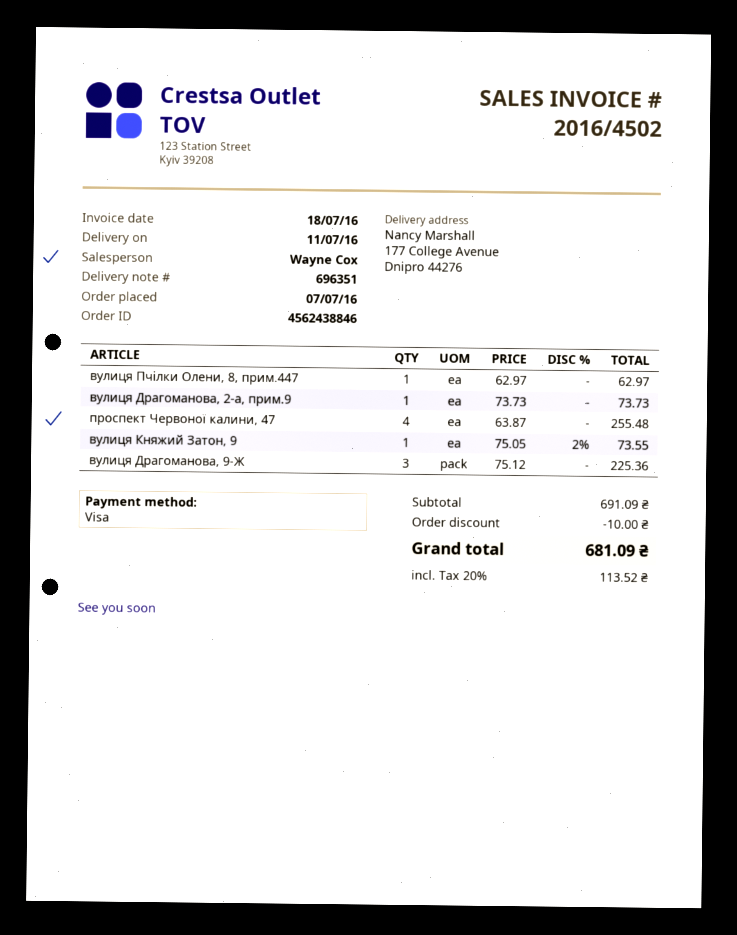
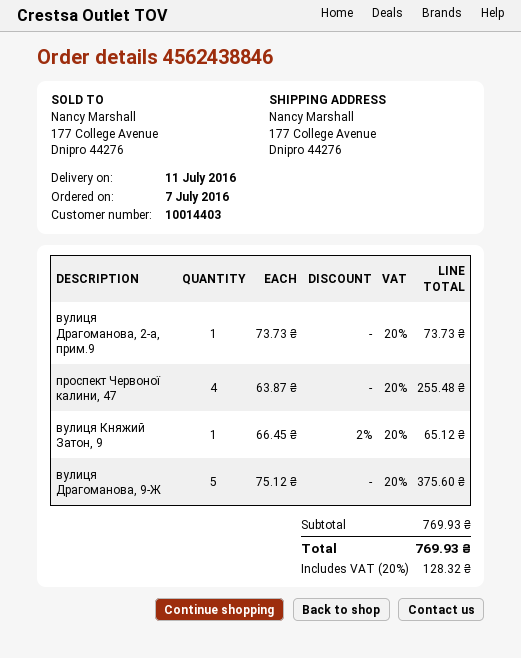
вулиця Пчілки Олени, 8, прим.447: 1 x 62.97 = 62.97 -> none
вулиця Княжий Затон, 9: 1 x 75.05 - 2% = 73.55 -> 1 x 66.45 - 2% = 65.12
вулиця Драгоманова, 9-Ж: 3 x 75.12 = 225.36 -> 5 x 75.12 = 375.60
subtotal: 691.09 -> 769.93
discount: 10.00 -> none
tax: 20% = 113.52 -> 20% = 128.32
total: 681.09 -> 769.93

